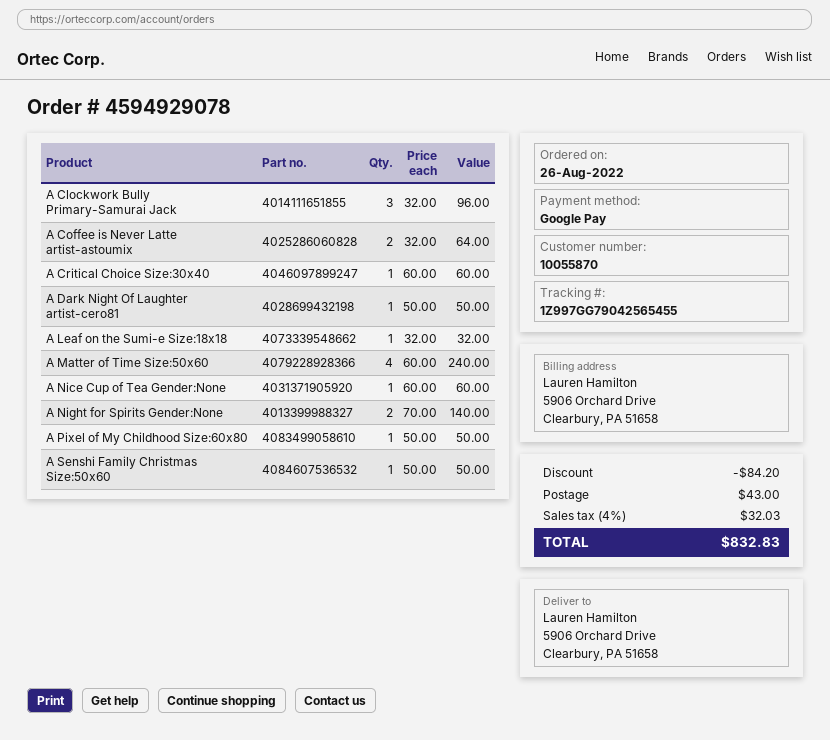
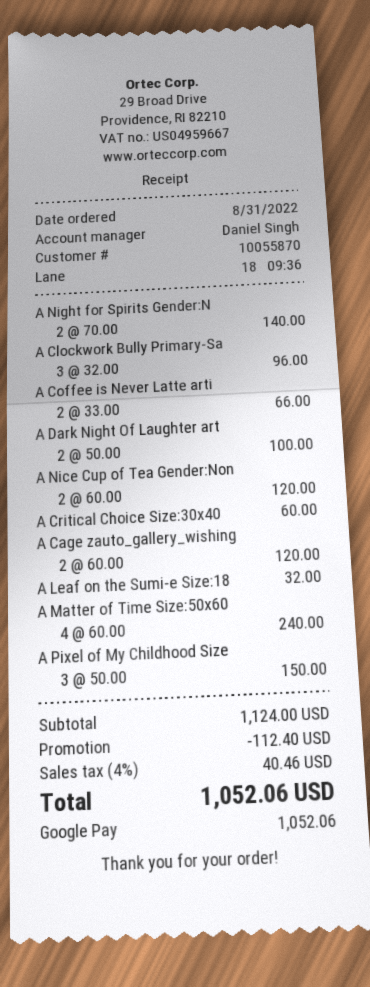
order date: 2022-08-26 -> 2022-08-31
A Coffee is Never Latte artist-astoumix: 2 x 32.00 = 64.00 -> 2 x 33.00 = 66.00
A Dark Night Of Laughter artist-cero81: 1 x 50.00 = 50.00 -> 2 x 50.00 = 100.00
A Nice Cup of Tea Gender:None: 1 x 60.00 = 60.00 -> 2 x 60.00 = 120.00
A Pixel of My Childhood Size:60x80: 1 x 50.00 = 50.00 -> 3 x 50.00 = 150.00
A Senshi Family Christmas Size:50x60: 1 x 50.00 = 50.00 -> none
A Cage zauto_gallery_wishing: none -> 2 x 60.00 = 120.00
discount: 84.20 -> 112.40
shipping: 43.00 -> none
tax: 4% = 32.03 -> 4% = 40.46
total: 832.83 -> 1052.06

